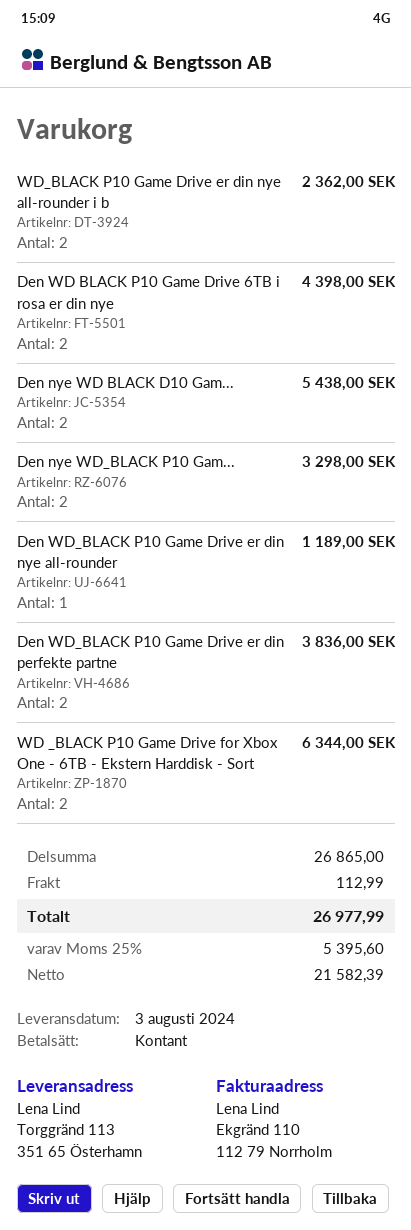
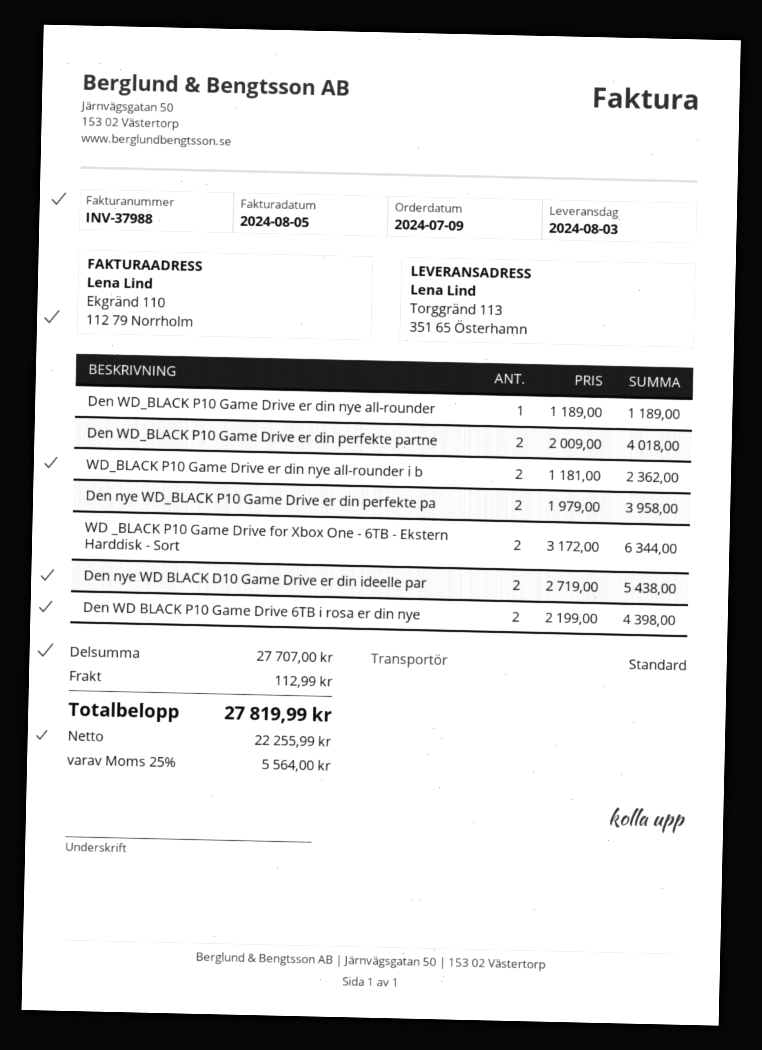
Den nye WD_BLACK P10 Gam...: 2 for 3298.00 -> 2 for 3958.00
Den WD_BLACK P10 Game Drive er din perfekte partne: 2 for 3836.00 -> 2 for 4018.00
subtotal: 26865.00 -> 27707.00
net: 21582.39 -> 22255.99
tax: 25% = 5395.60 -> 25% = 5564.00
total: 26977.99 -> 27819.99

